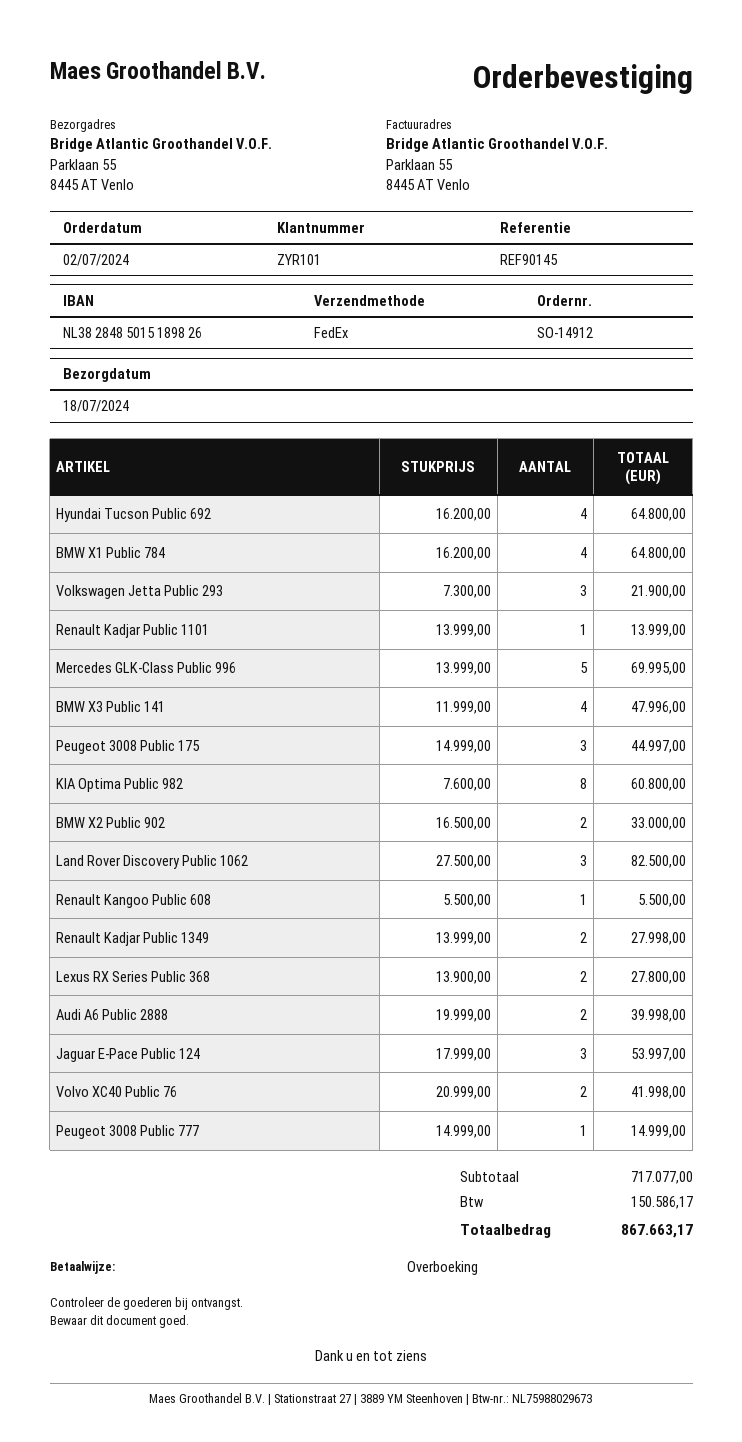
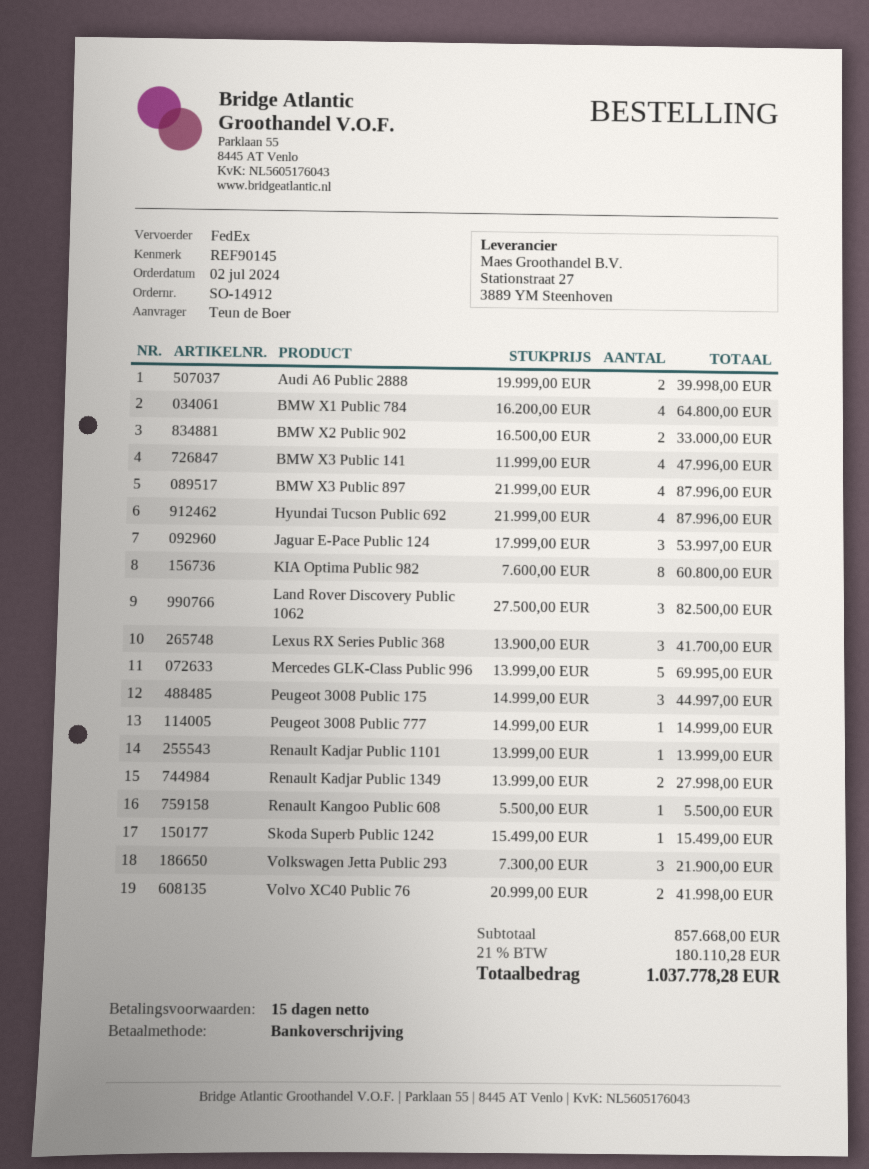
Hyundai Tucson Public 692: 4 x 16200.00 = 64800.00 -> 4 x 21999.00 = 87996.00
Lexus RX Series Public 368: 2 x 13900.00 = 27800.00 -> 3 x 13900.00 = 41700.00
BMW X3 Public 897: none -> 4 x 21999.00 = 87996.00
Skoda Superb Public 1242: none -> 1 x 15499.00 = 15499.00
subtotal: 717077.00 -> 857668.00
tax: 150586.17 -> 180110.28
total: 867663.17 -> 1037778.28

